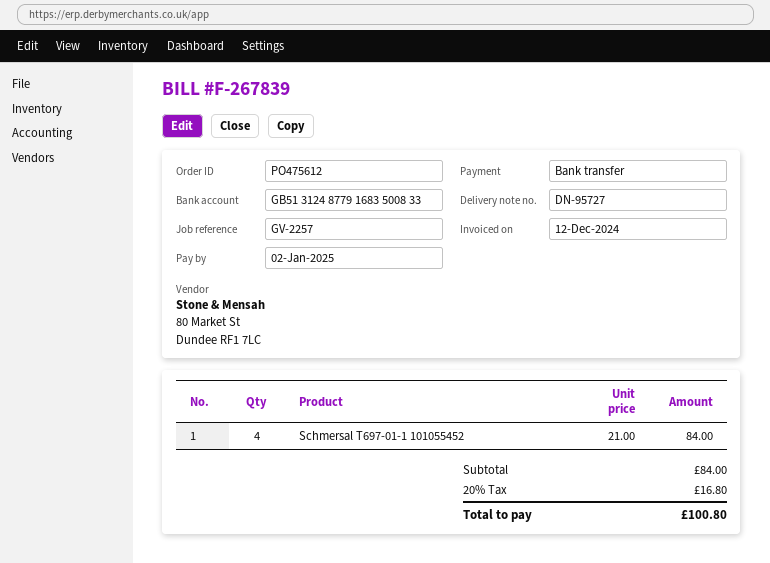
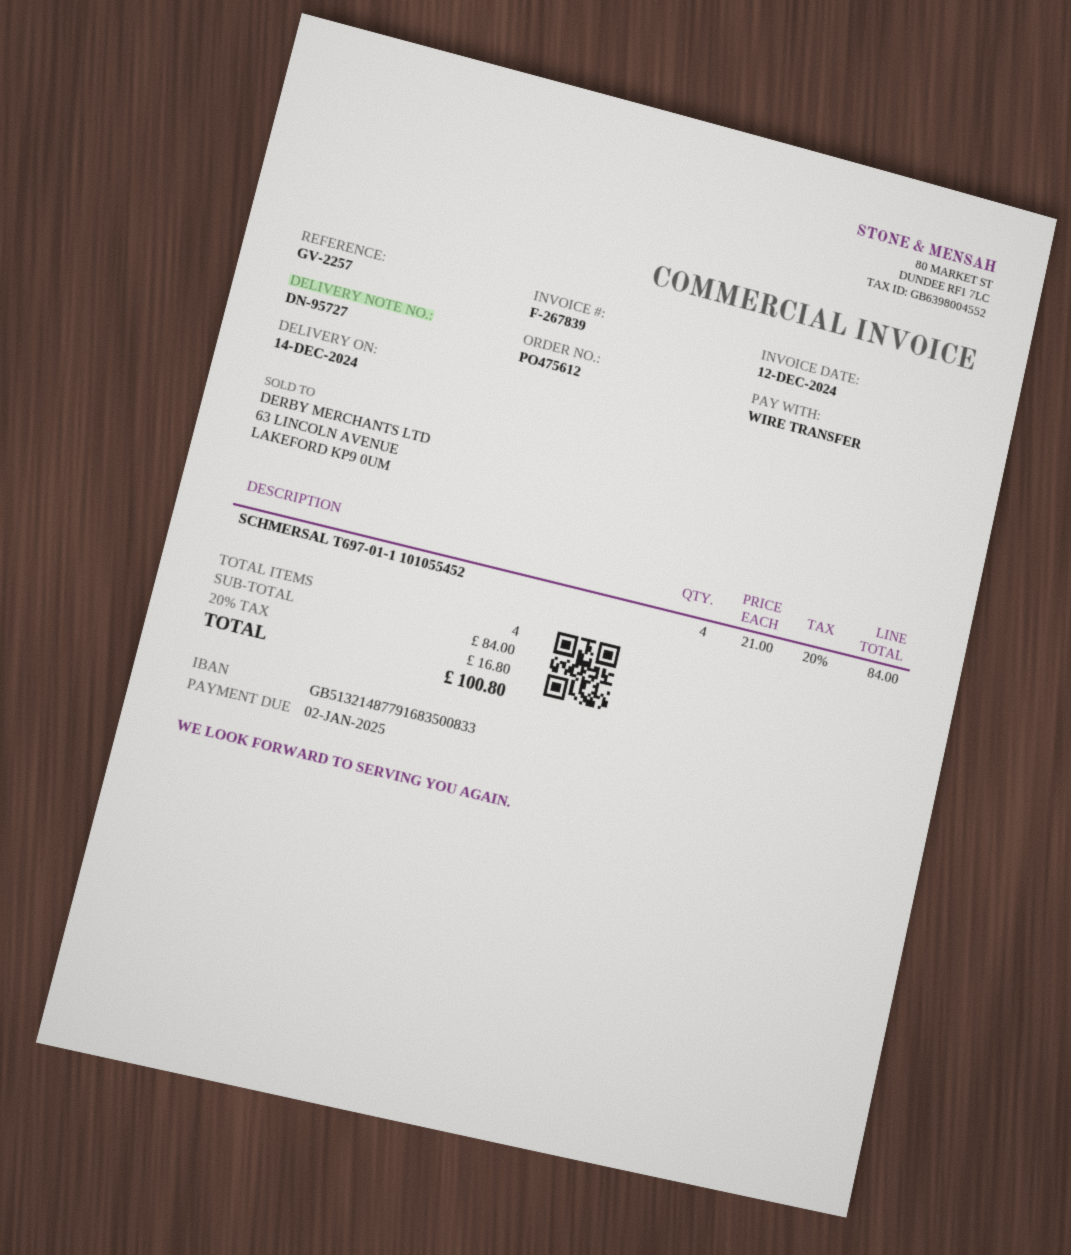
bank account: GB51312487791683500833 -> GB51321487791683500833

